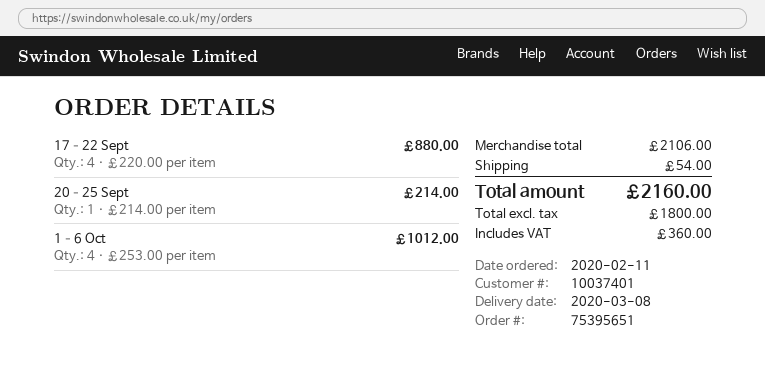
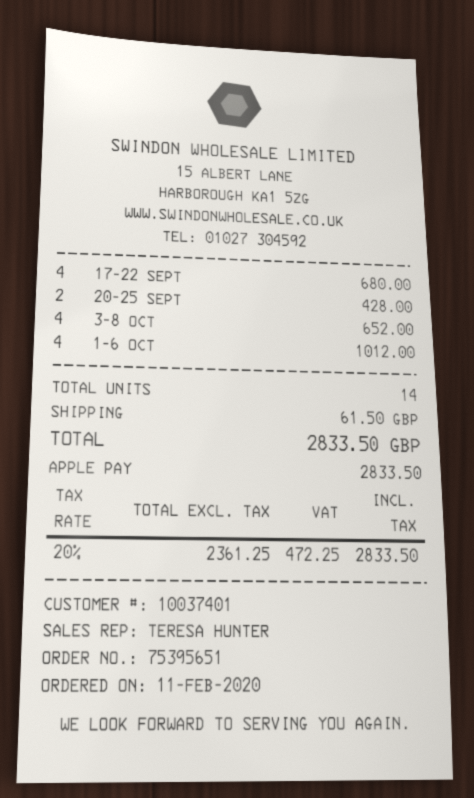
17–22 Sept: 4 for 880.00 -> 4 for 680.00
20–25 Sept: 1 for 214.00 -> 2 for 428.00
3–8 OCT: none -> 4 for 652.00
shipping: 54.00 -> 61.50
net: 1800.00 -> 2361.25
tax: 360.00 -> 472.25
total: 2160.00 -> 2833.50

